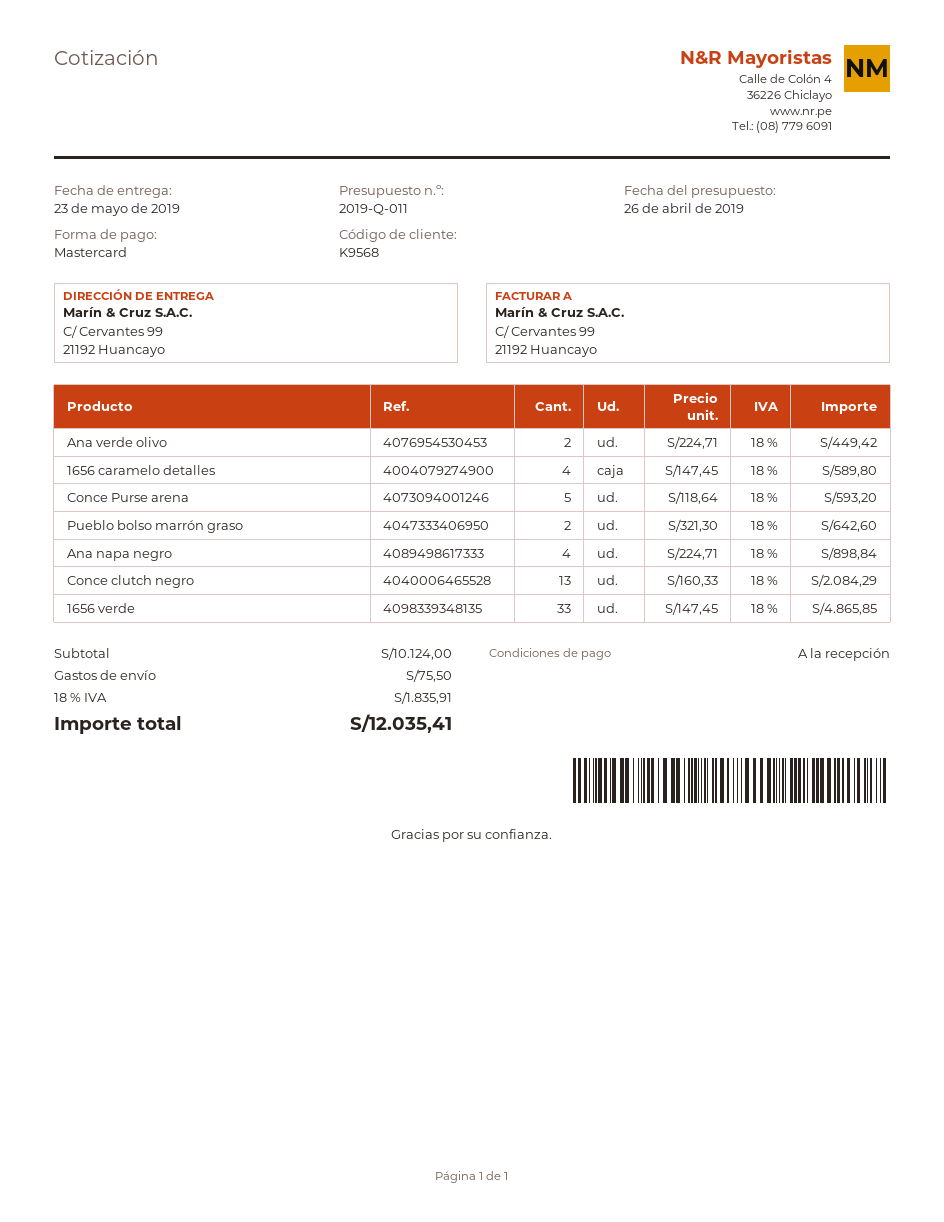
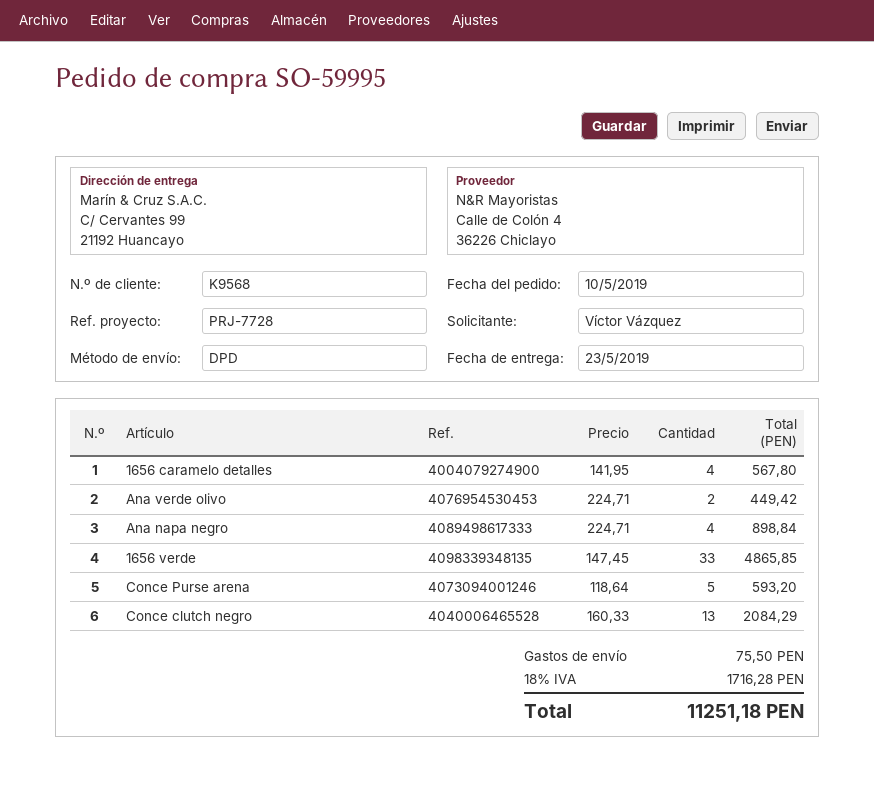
1656 caramelo detalles: 4 x 147.45 = 589.80 -> 4 x 141.95 = 567.80
Pueblo bolso marrón graso: 2 x 321.30 = 642.60 -> none
tax: 18% = 1835.91 -> 18% = 1716.28
total: 12035.41 -> 11251.18

